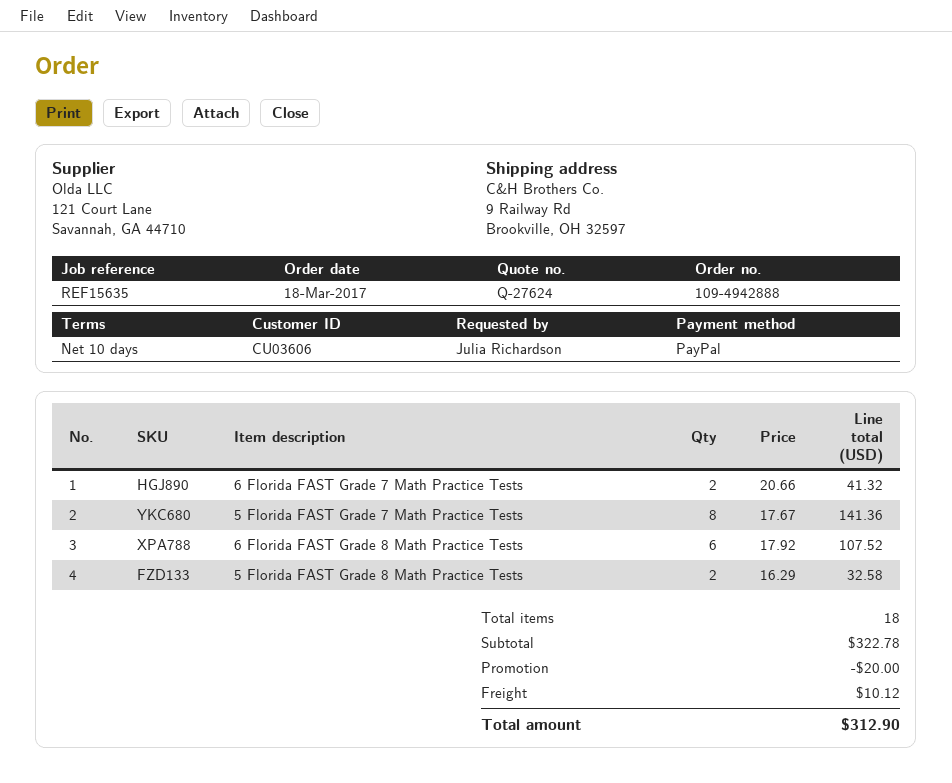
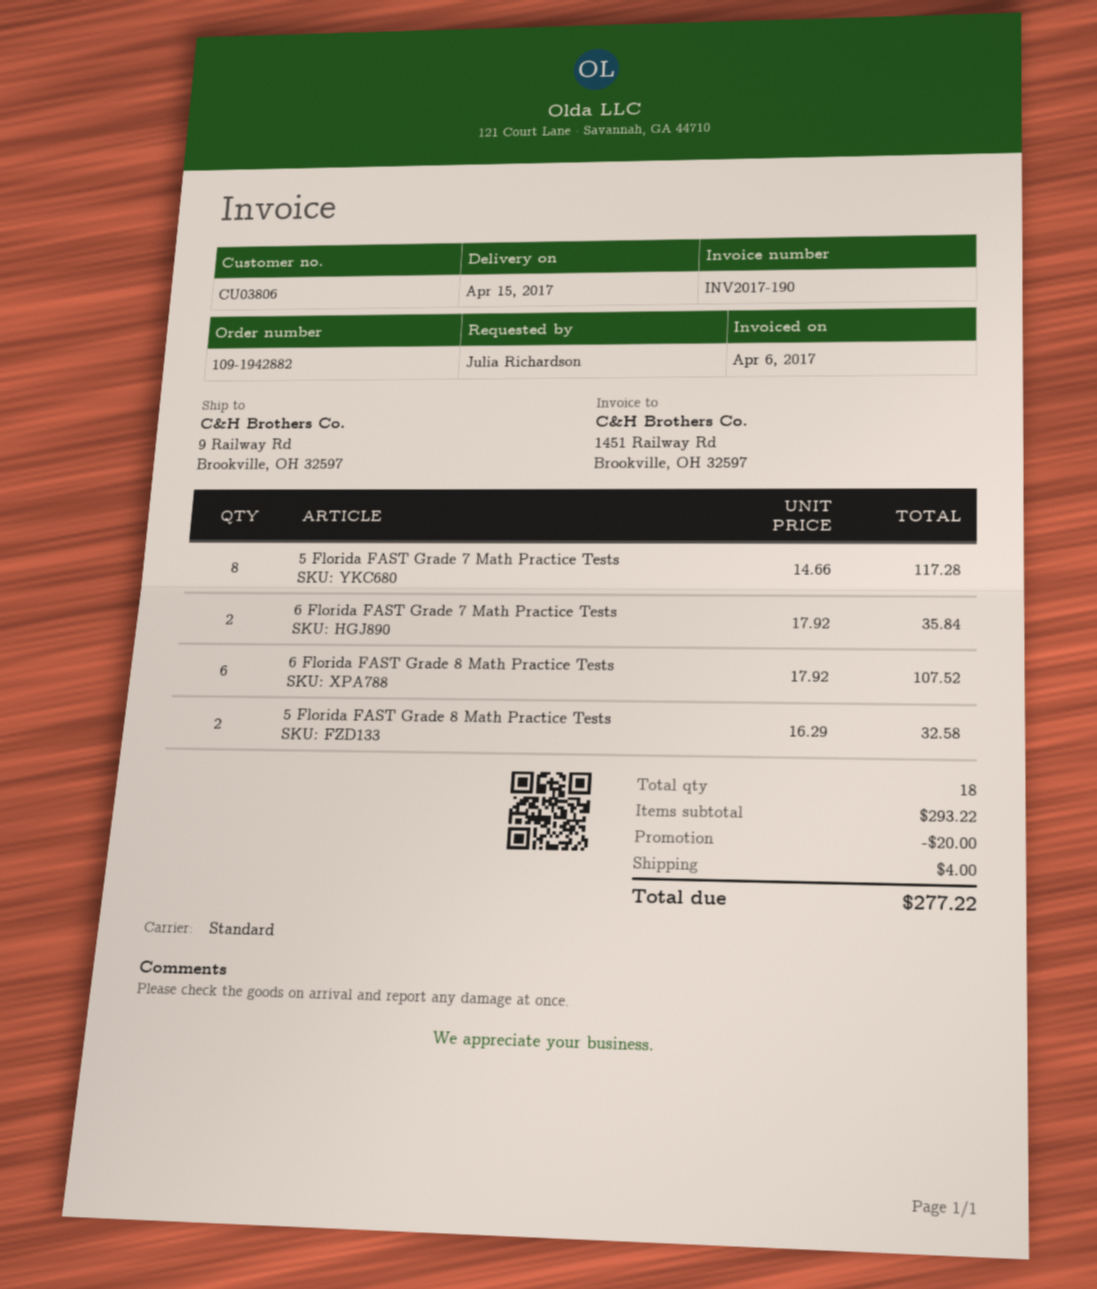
order number: 109-4942888 -> 109-1942882
customer number: CU03606 -> CU03806
6 Florida FAST Grade 7 Math Practice Tests: 2 x 20.66 = 41.32 -> 2 x 17.92 = 35.84
5 Florida FAST Grade 7 Math Practice Tests: 8 x 17.67 = 141.36 -> 8 x 14.66 = 117.28
subtotal: 322.78 -> 293.22
shipping: 10.12 -> 4.00
total: 312.90 -> 277.22

